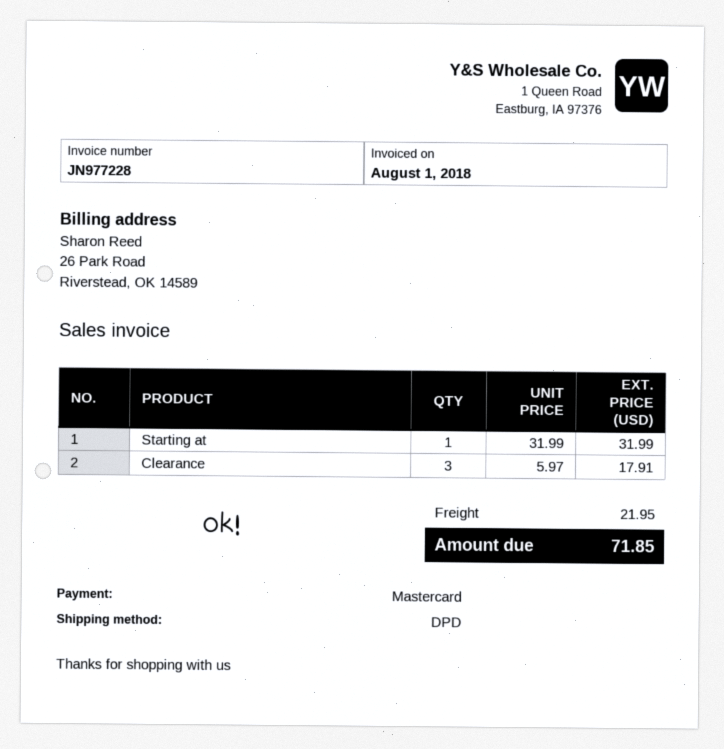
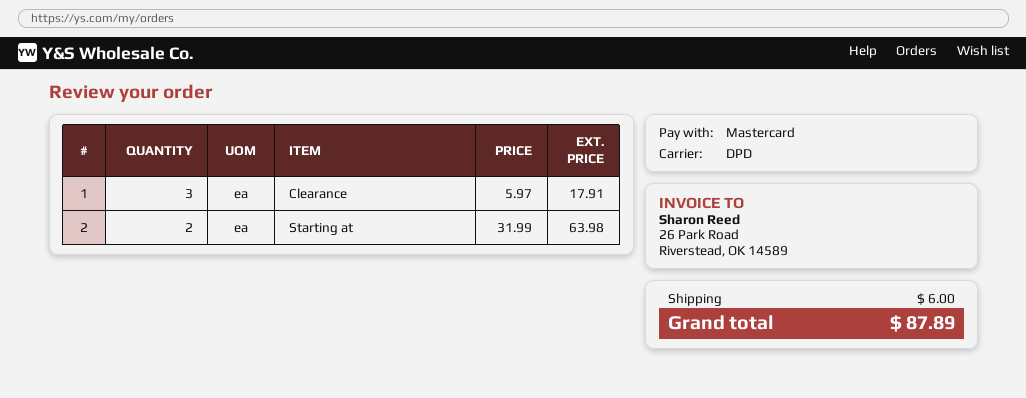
Starting at: 1 x 31.99 = 31.99 -> 2 x 31.99 = 63.98
shipping: 21.95 -> 6.00
total: 71.85 -> 87.89

